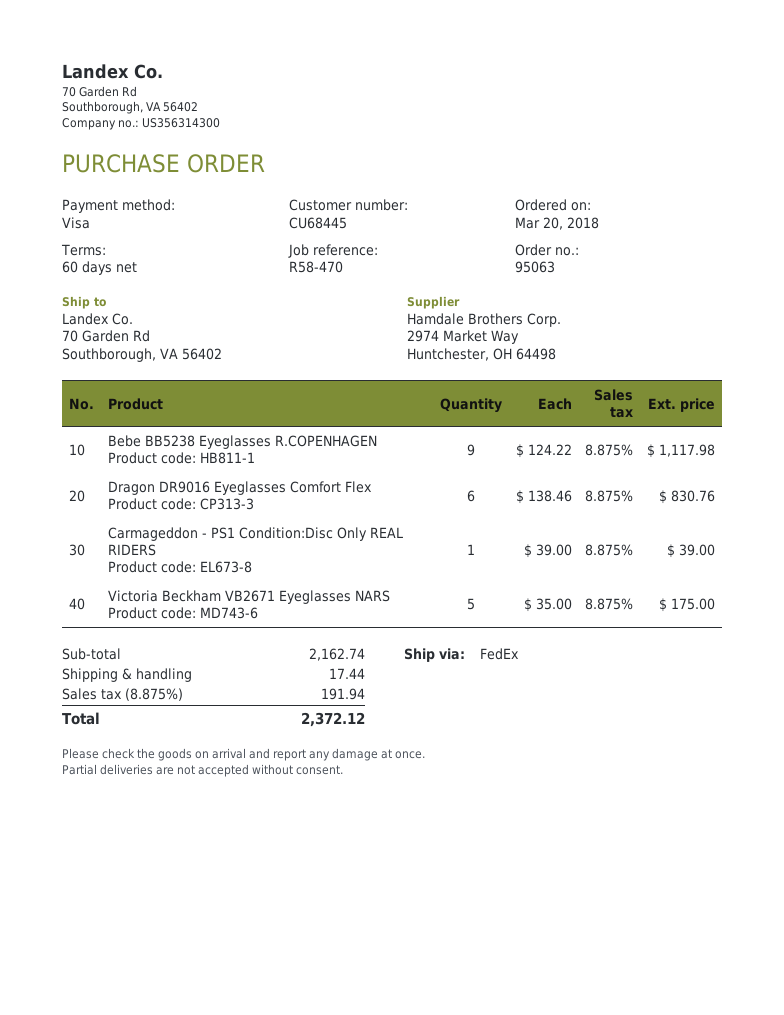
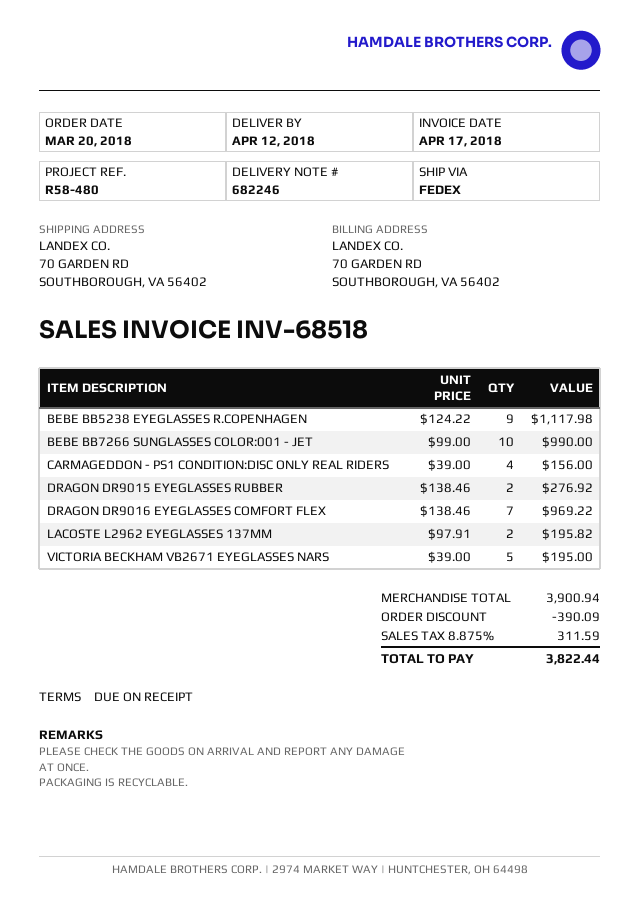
payment terms: 60 days -> on receipt
reference: R58-470 -> R58-480
Dragon DR9016 Eyeglasses Comfort Flex: 6 x 138.46 = 830.76 -> 7 x 138.46 = 969.22
Carmageddon - PS1 Condition:Disc Only REAL RIDERS: 1 x 39.00 = 39.00 -> 4 x 39.00 = 156.00
Victoria Beckham VB2671 Eyeglasses NARS: 5 x 35.00 = 175.00 -> 5 x 39.00 = 195.00
BEBE BB7266 SUNGLASSES COLOR:001 - JET: none -> 10 x 99.00 = 990.00
DRAGON DR9015 EYEGLASSES RUBBER: none -> 2 x 138.46 = 276.92
LACOSTE L2962 EYEGLASSES 137MM: none -> 2 x 97.91 = 195.82
subtotal: 2162.74 -> 3900.94
discount: none -> 390.09
shipping: 17.44 -> none
tax: 8.875% = 191.94 -> 8.875% = 311.59
total: 2372.12 -> 3822.44

